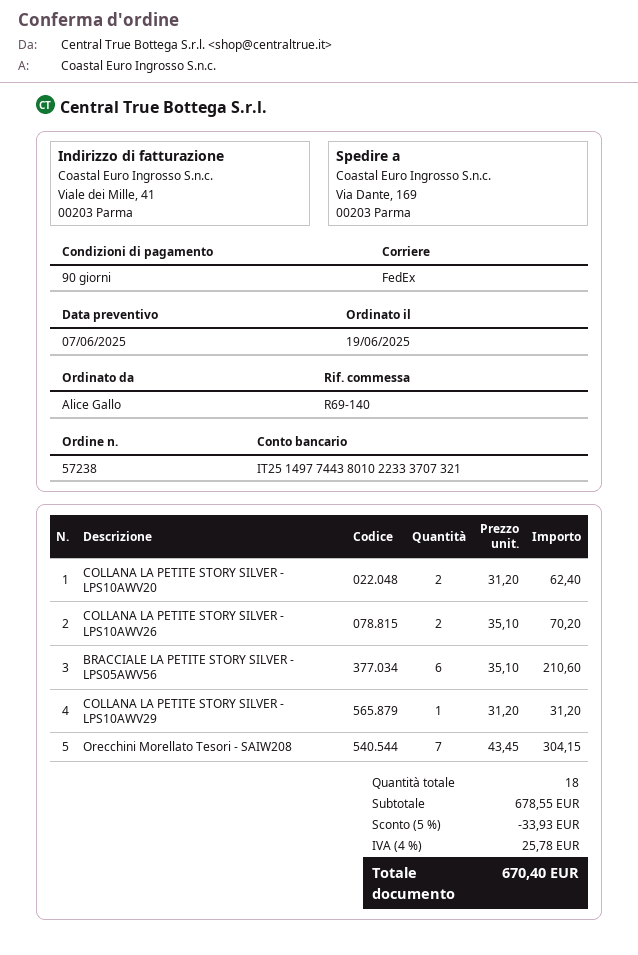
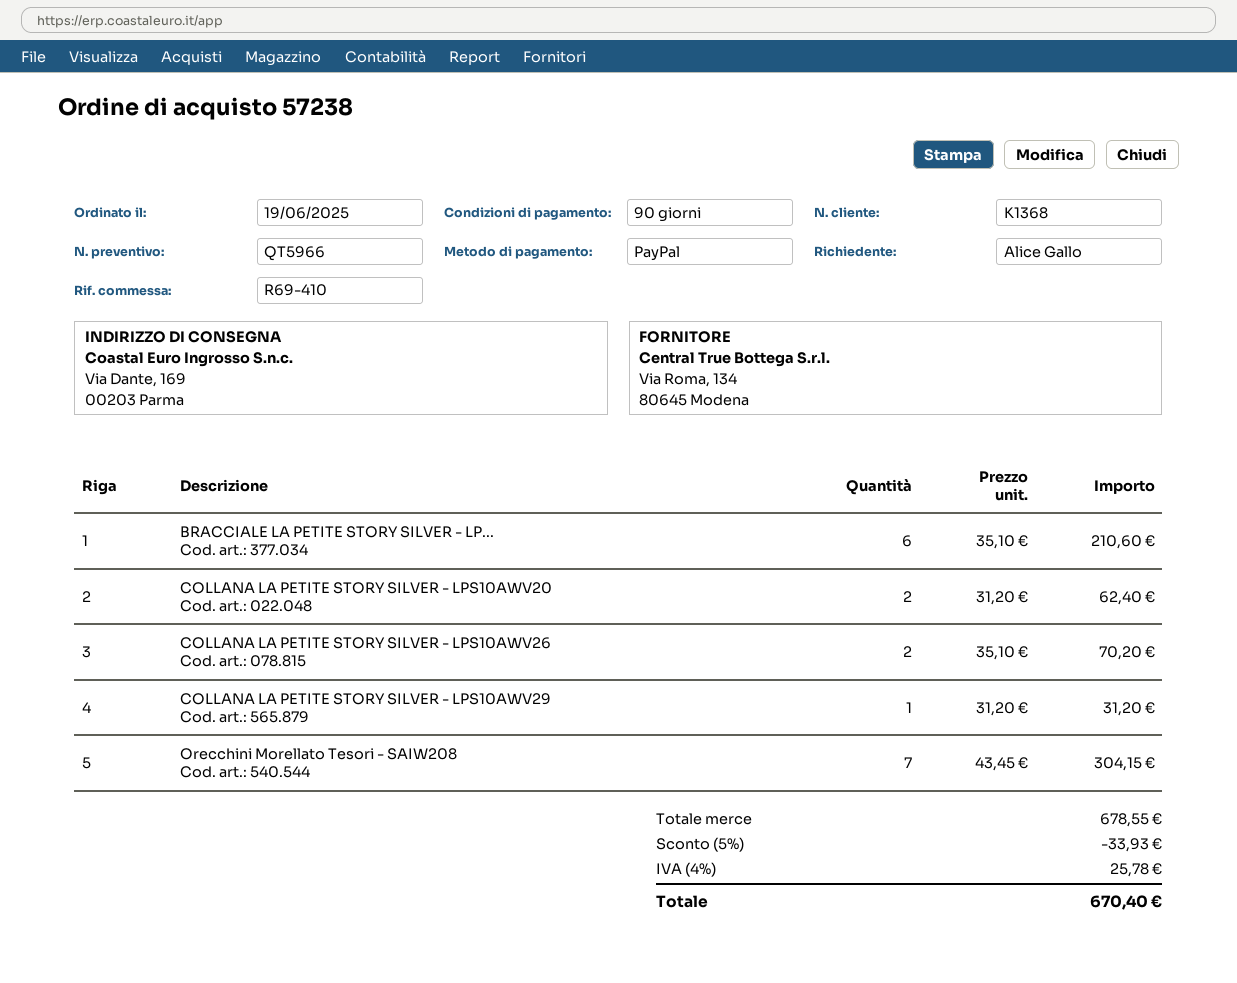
reference: R69-140 -> R69-410

